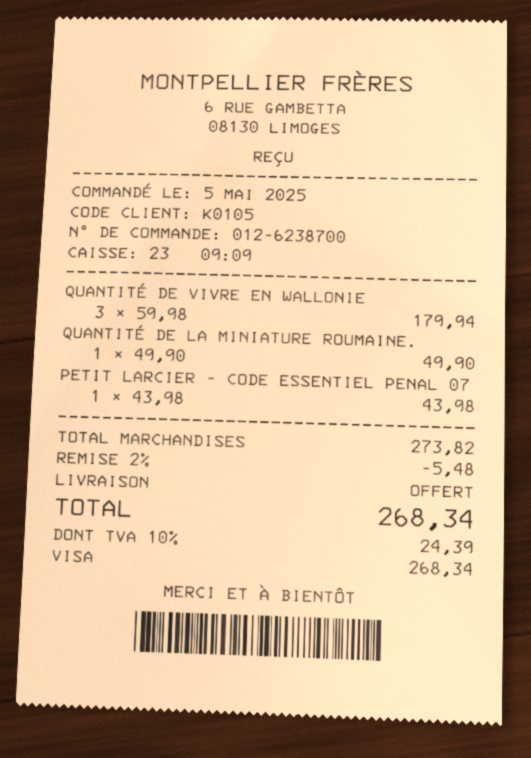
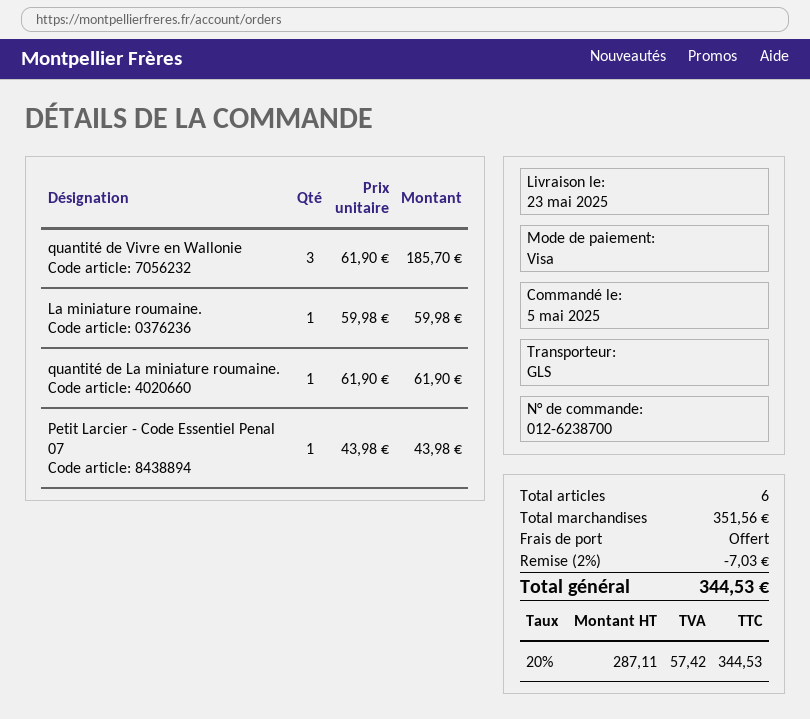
QUANTITÉ DE VIVRE EN WALLONIE: 3 x 59.98 = 179.94 -> 3 x 61.90 = 185.70
QUANTITÉ DE LA MINIATURE ROUMAINE.: 1 x 49.90 = 49.90 -> 1 x 61.90 = 61.90
La miniature roumaine.: none -> 1 x 59.98 = 59.98
subtotal: 273.82 -> 351.56
discount: 2% = 5.48 -> 2% = 7.03
tax: 10% = 24.39 -> 20% = 57.42
total: 268.34 -> 344.53

